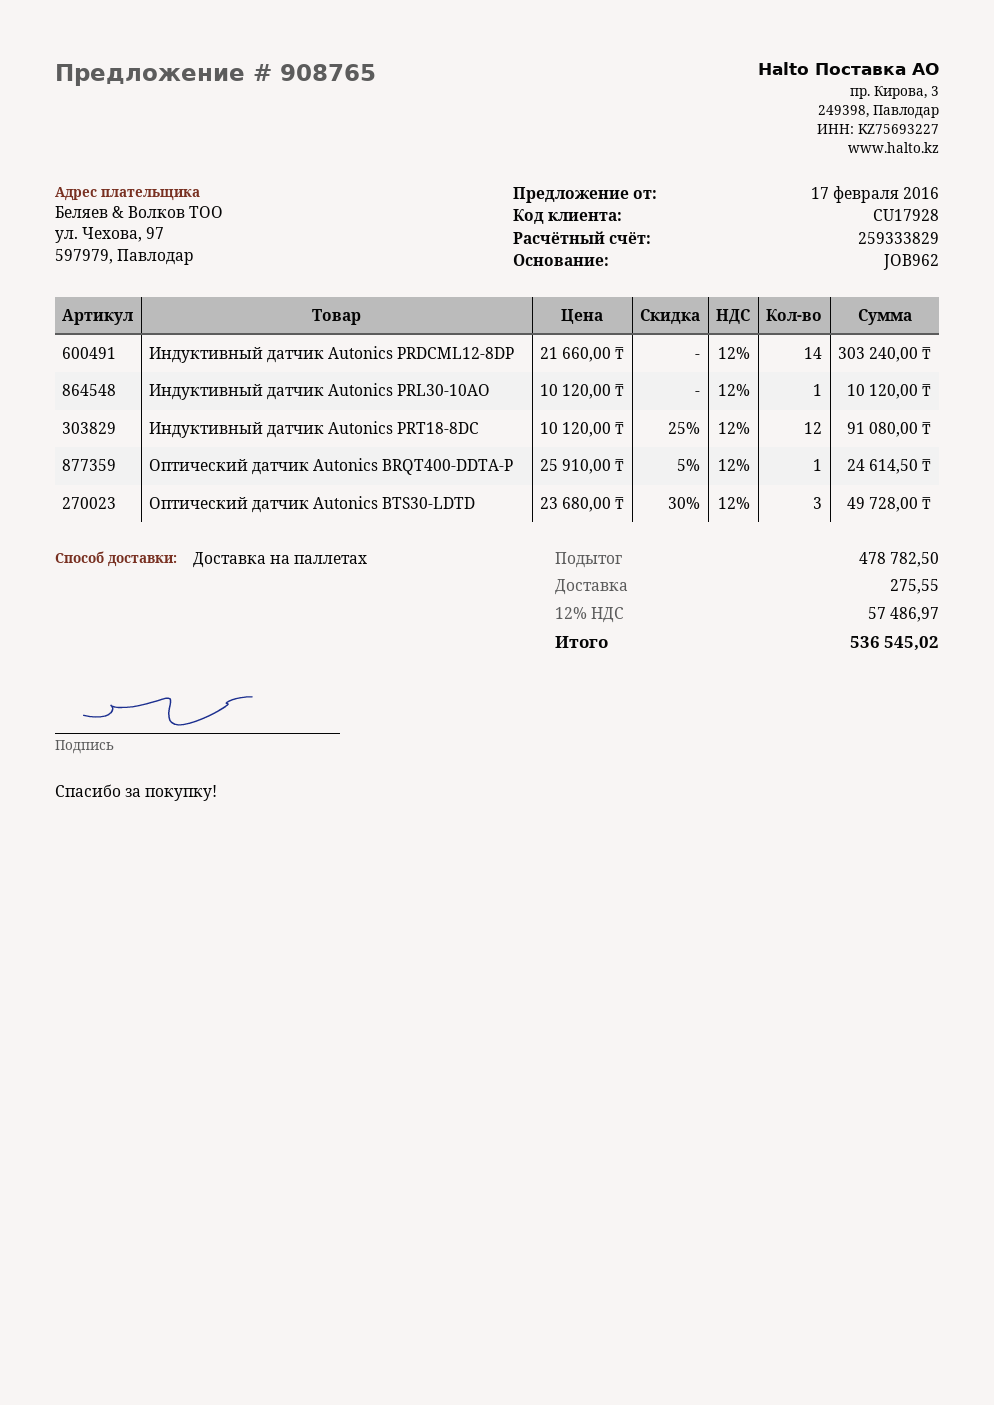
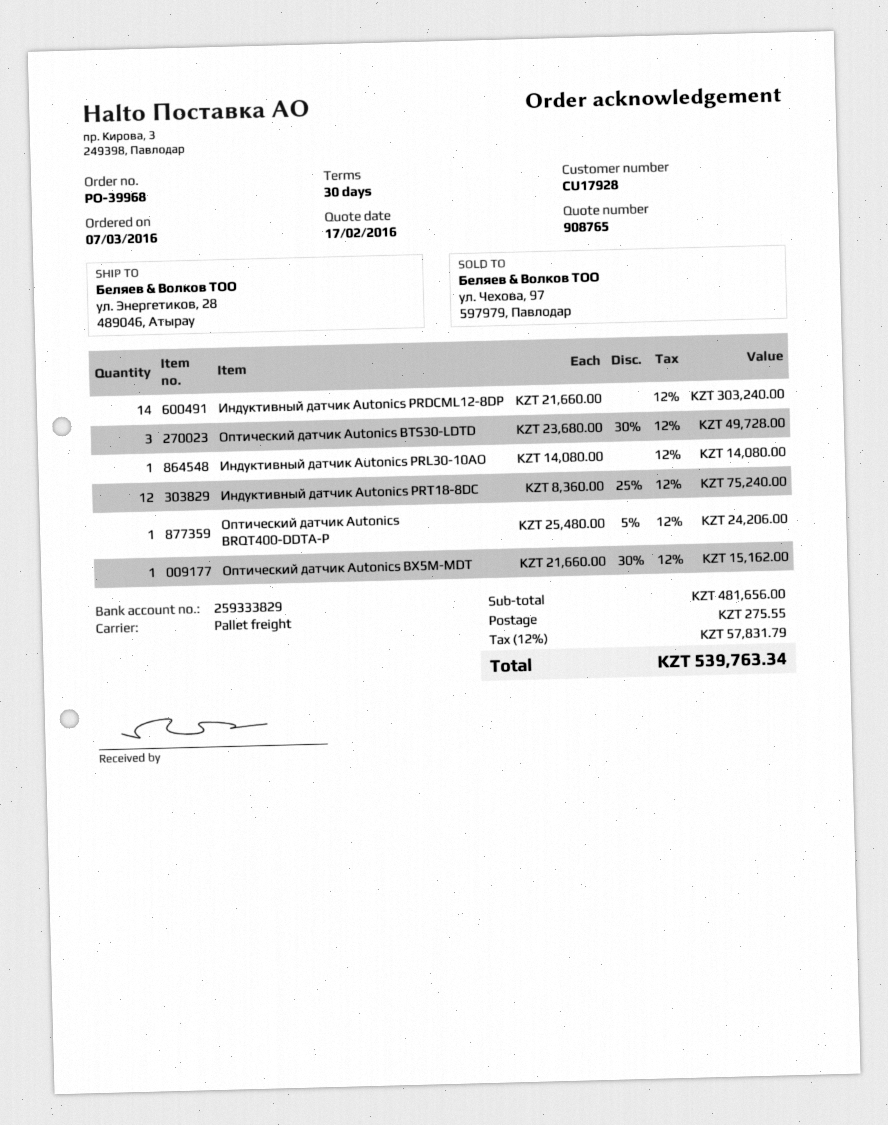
Индуктивный датчик Autonics PRL30-10AO: 1 x 10120.00 = 10120.00 -> 1 x 14080.00 = 14080.00
Индуктивный датчик Autonics PRT18-8DC: 12 x 10120.00 - 25% = 91080.00 -> 12 x 8360.00 - 25% = 75240.00
Оптический датчик Autonics BRQT400-DDTA-P: 1 x 25910.00 - 5% = 24614.50 -> 1 x 25480.00 - 5% = 24206.00
Оптический датчик Autonics BX5M-MDT: none -> 1 x 21660.00 - 30% = 15162.00
subtotal: 478782.50 -> 481656.00
tax: 12% = 57486.97 -> 12% = 57831.79
total: 536545.02 -> 539763.34

